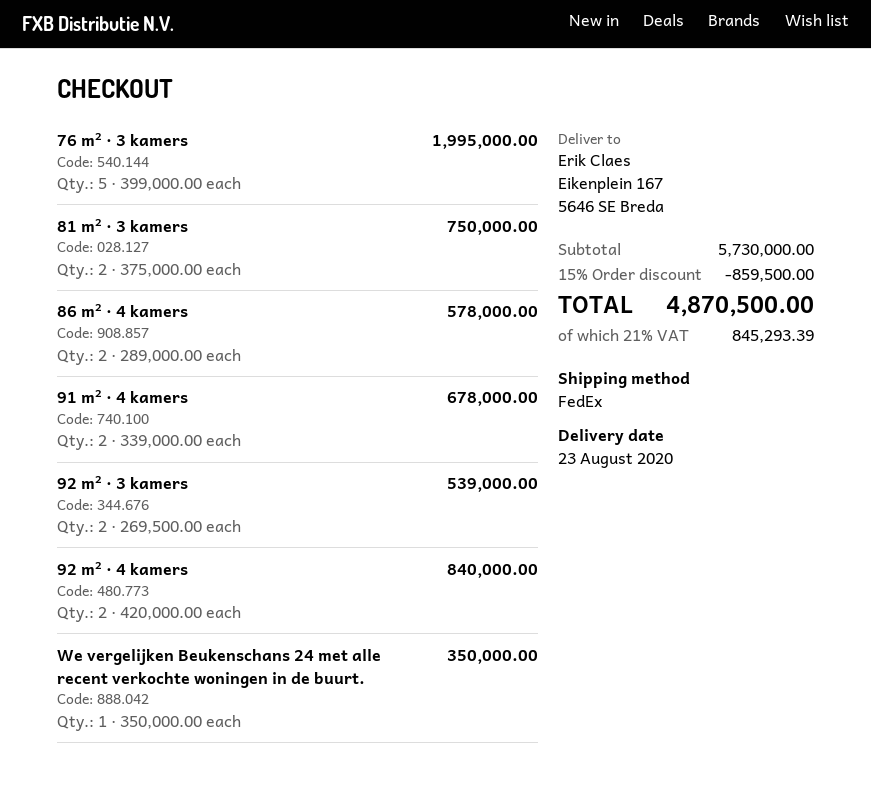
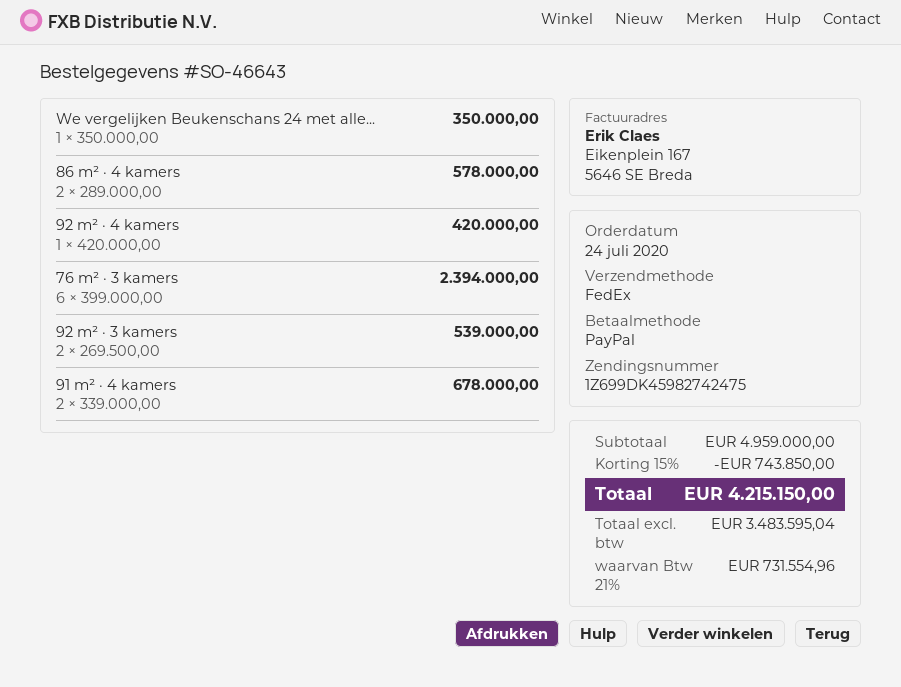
76 m² · 3 kamers: 5 x 399000.00 = 1995000.00 -> 6 x 399000.00 = 2394000.00
81 m² · 3 kamers: 2 x 375000.00 = 750000.00 -> none
92 m² · 4 kamers: 2 x 420000.00 = 840000.00 -> 1 x 420000.00 = 420000.00
subtotal: 5730000.00 -> 4959000.00
discount: 15% = 859500.00 -> 15% = 743850.00
tax: 21% = 845293.39 -> 21% = 731554.96
total: 4870500.00 -> 4215150.00

